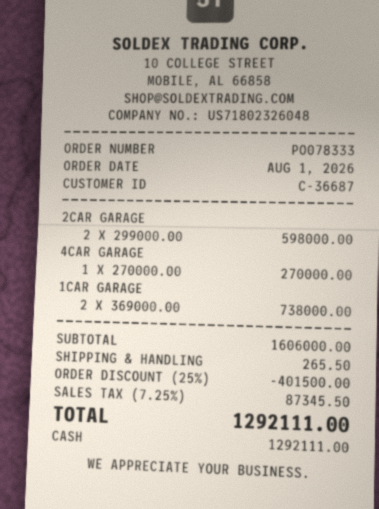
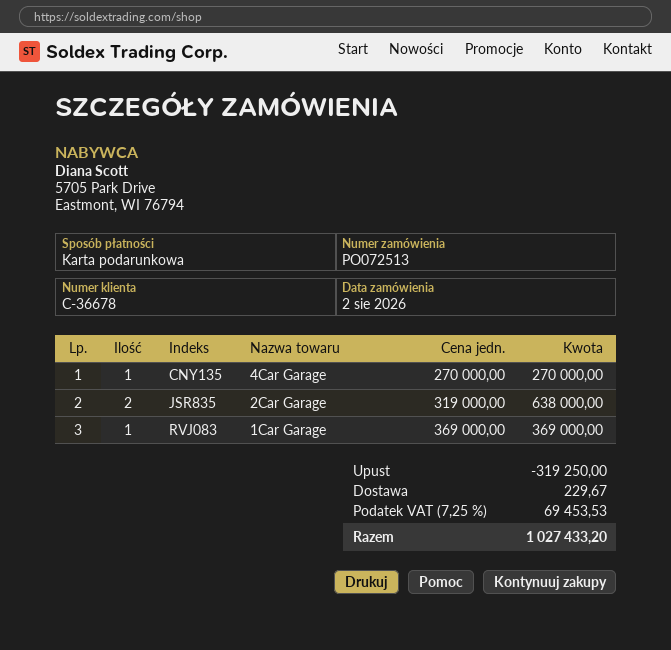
order number: PO078333 -> PO072513
order date: 2026-08-01 -> 2026-08-02
customer number: C-36687 -> C-36678
payment method: cash -> gift card
2CAR GARAGE: 2 x 299000.00 = 598000.00 -> 2 x 319000.00 = 638000.00
1CAR GARAGE: 2 x 369000.00 = 738000.00 -> 1 x 369000.00 = 369000.00
discount: 401500.00 -> 319250.00
shipping: 265.50 -> 229.67
tax: 7.25% = 87345.50 -> 7.25% = 69453.53
total: 1292111.00 -> 1027433.20

